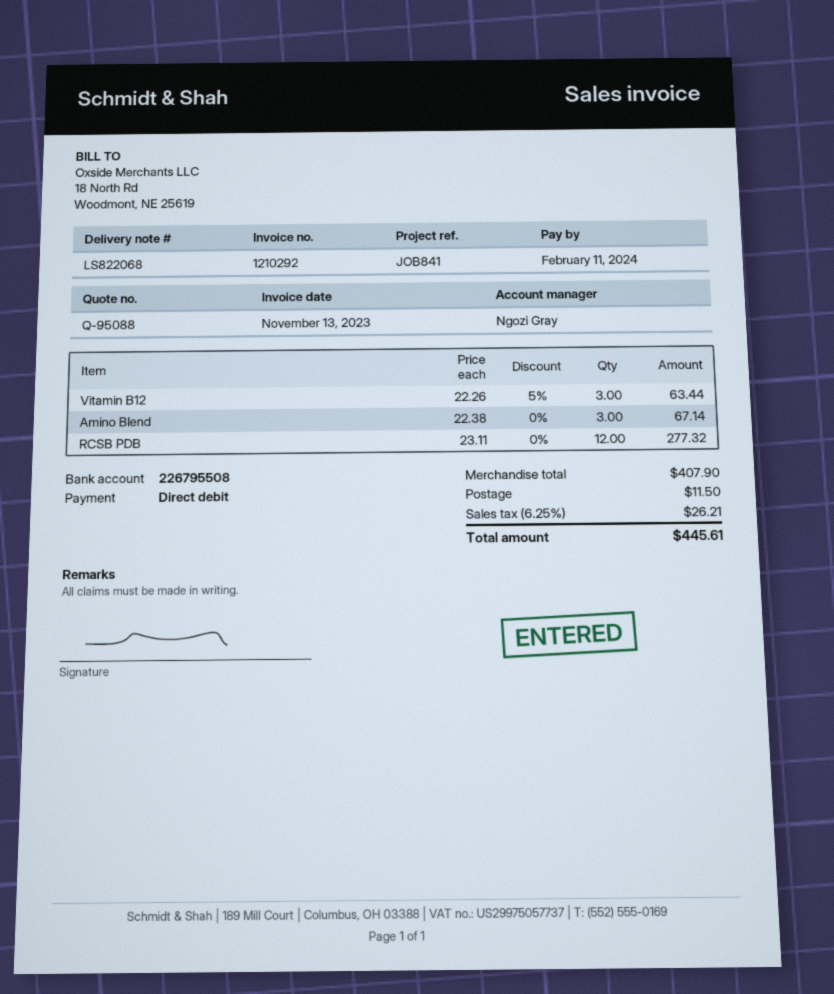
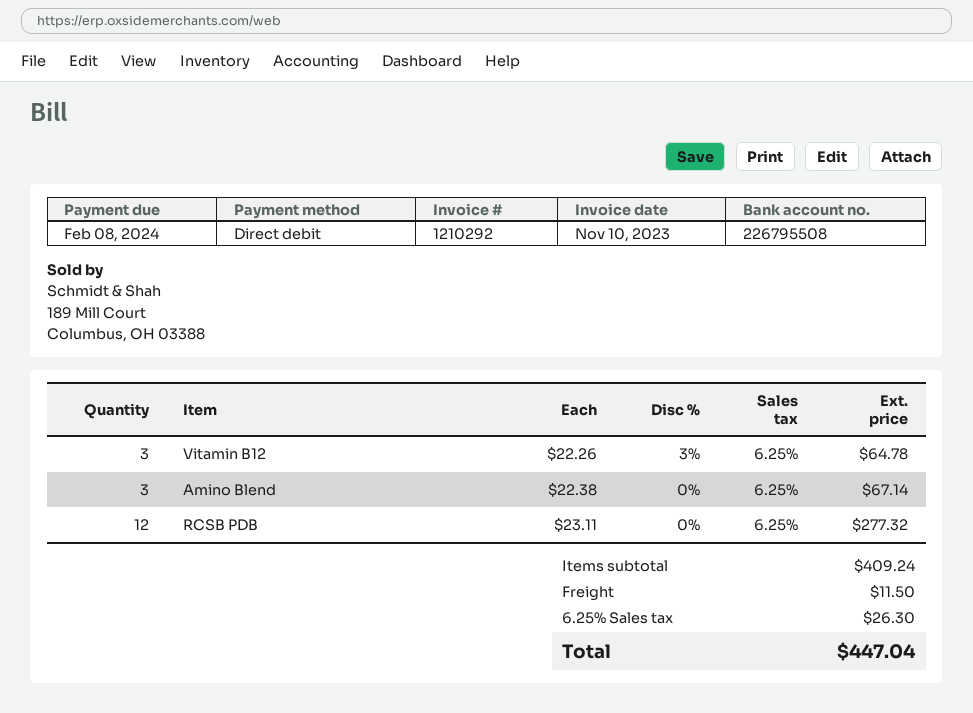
invoice date: 2023-11-13 -> 2023-11-10
due date: 2024-02-11 -> 2024-02-08
Vitamin B12: 3 x 22.26 - 5% = 63.44 -> 3 x 22.26 - 3% = 64.78
subtotal: 407.90 -> 409.24
tax: 6.25% = 26.21 -> 6.25% = 26.30
total: 445.61 -> 447.04

